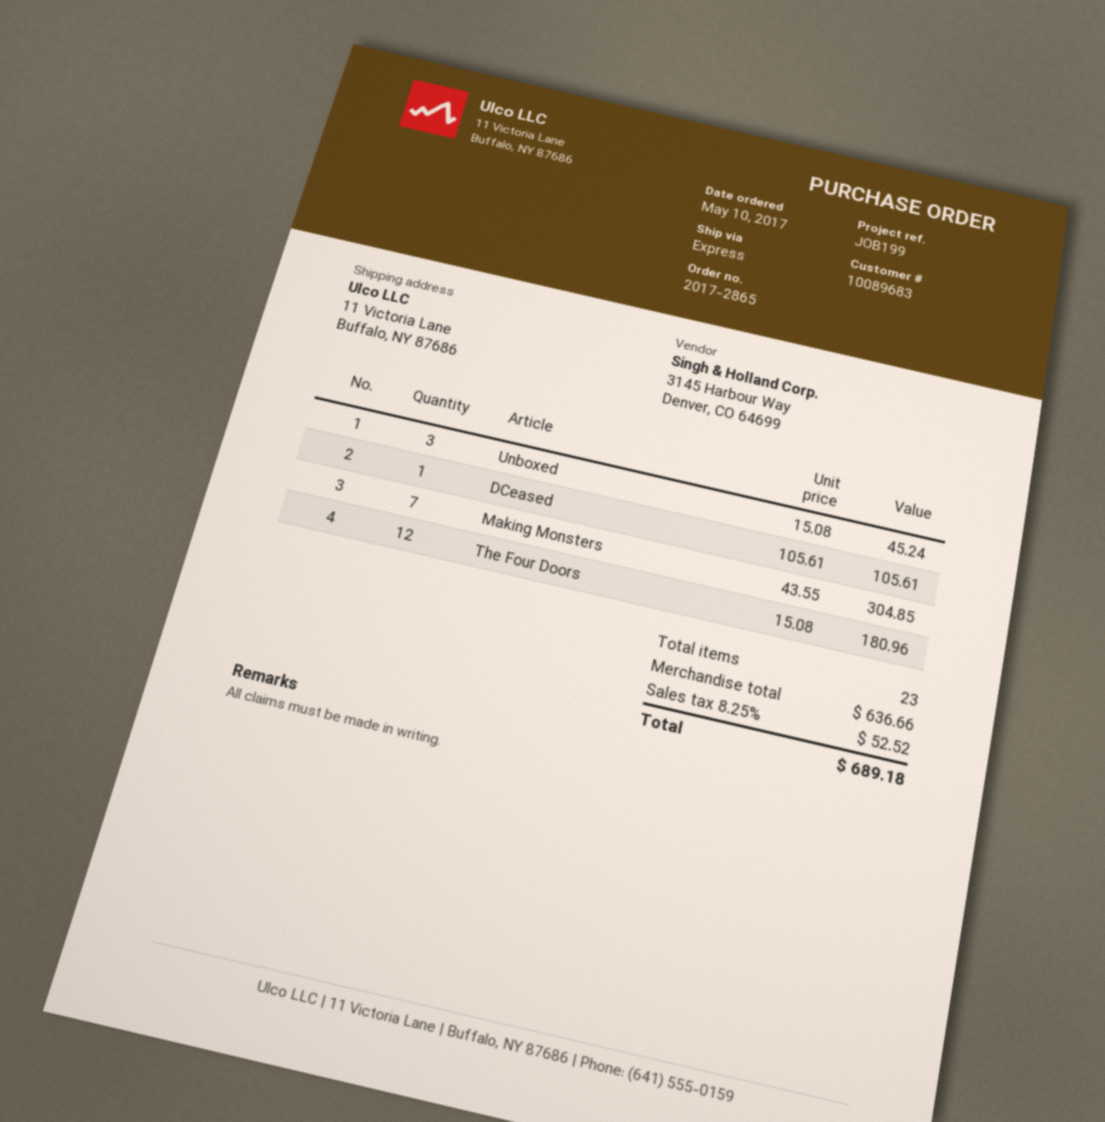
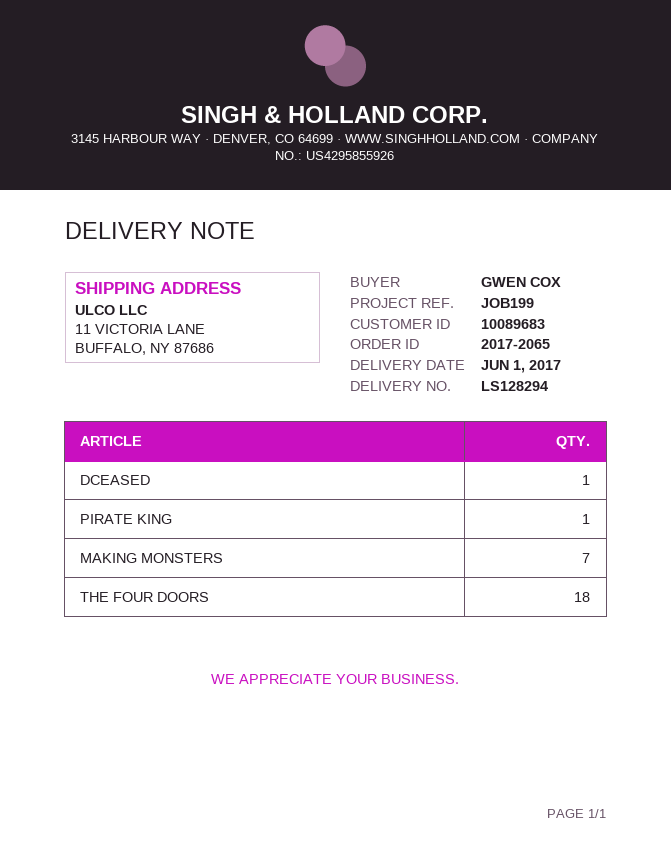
order number: 2017-2865 -> 2017-2065
Unboxed: 3 -> none
The Four Doors: 12 -> 18
PIRATE KING: none -> 1

